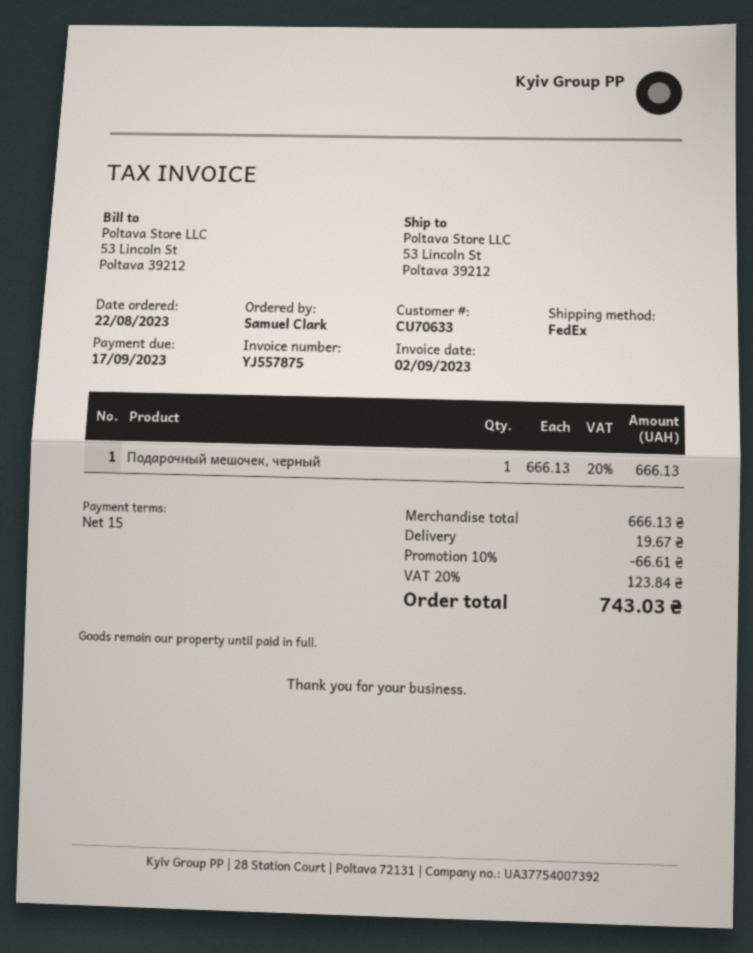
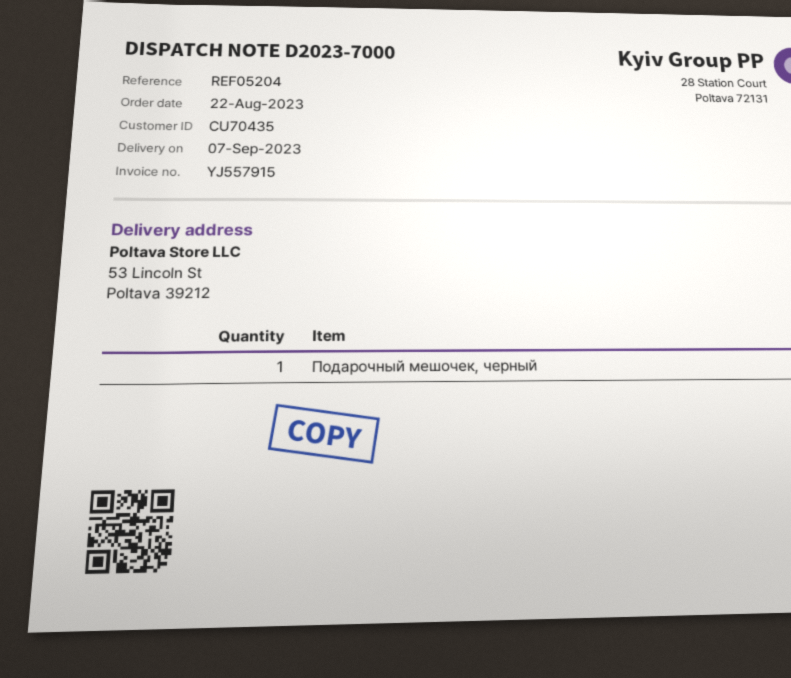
invoice number: YJ557875 -> YJ557915
customer number: CU70633 -> CU70435

